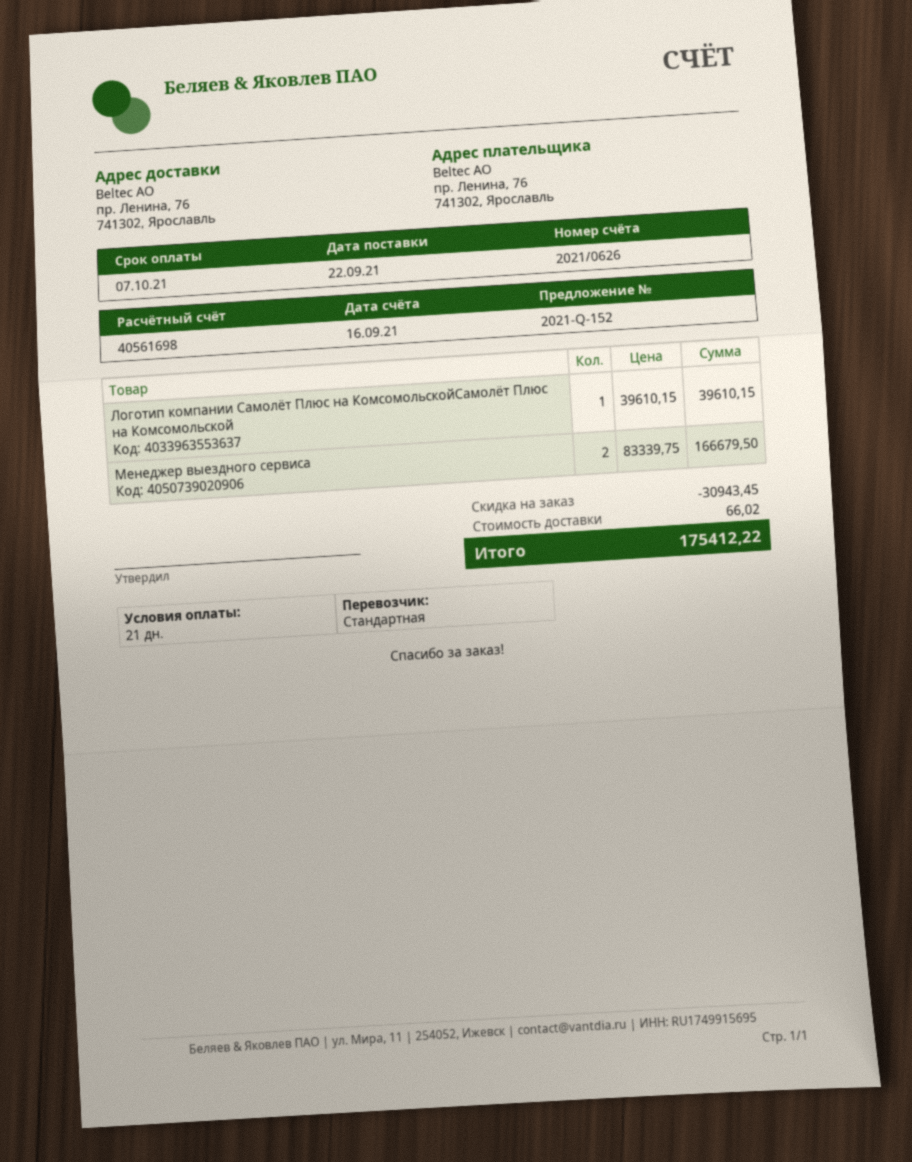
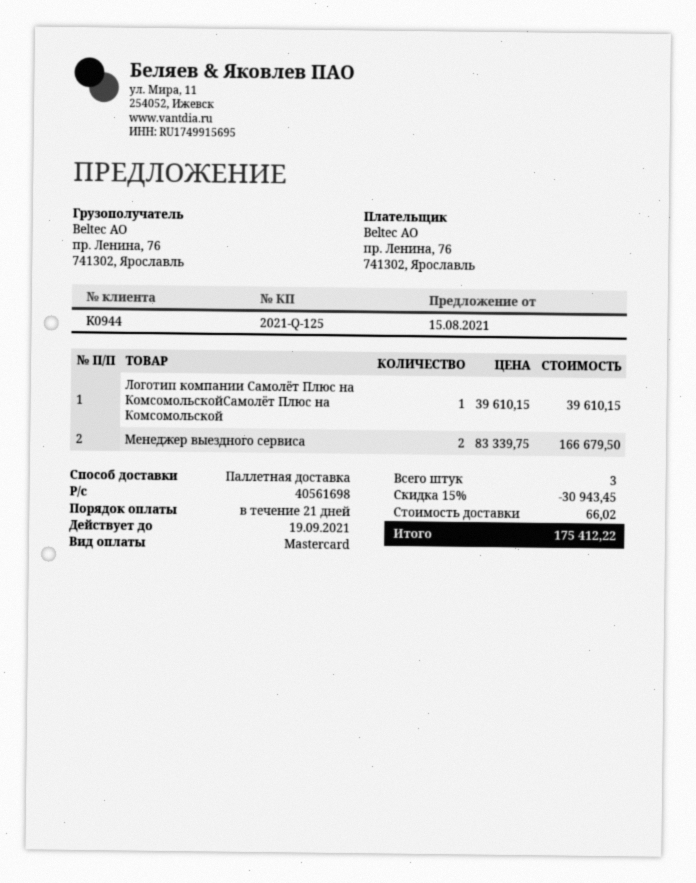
quote number: 2021-Q-152 -> 2021-Q-125
shipping method: standard -> pallet freight

